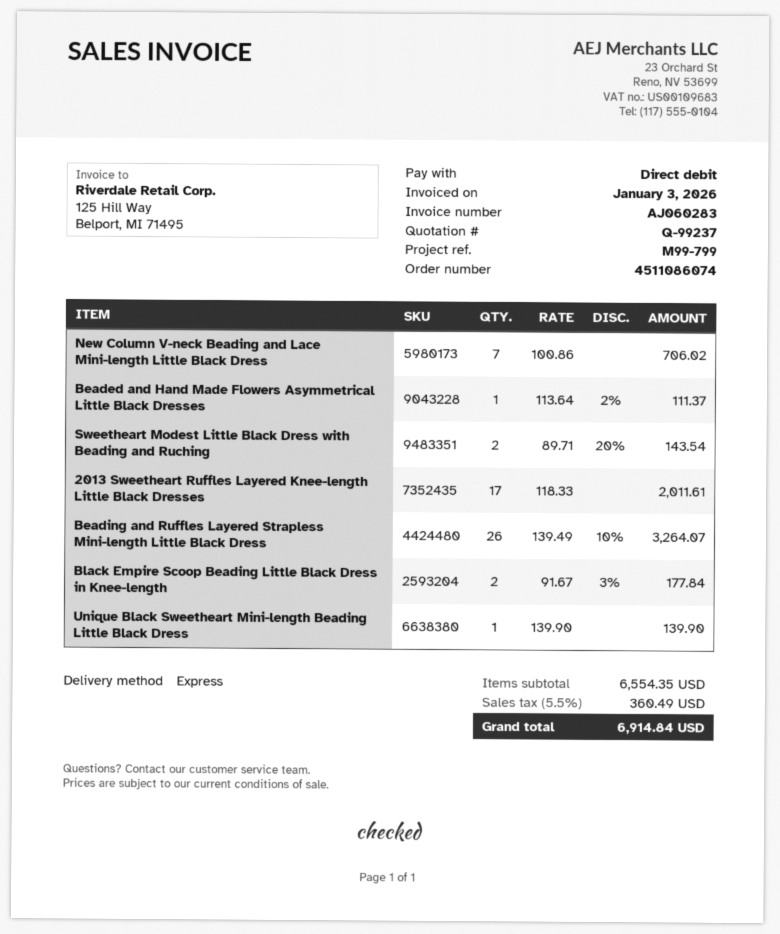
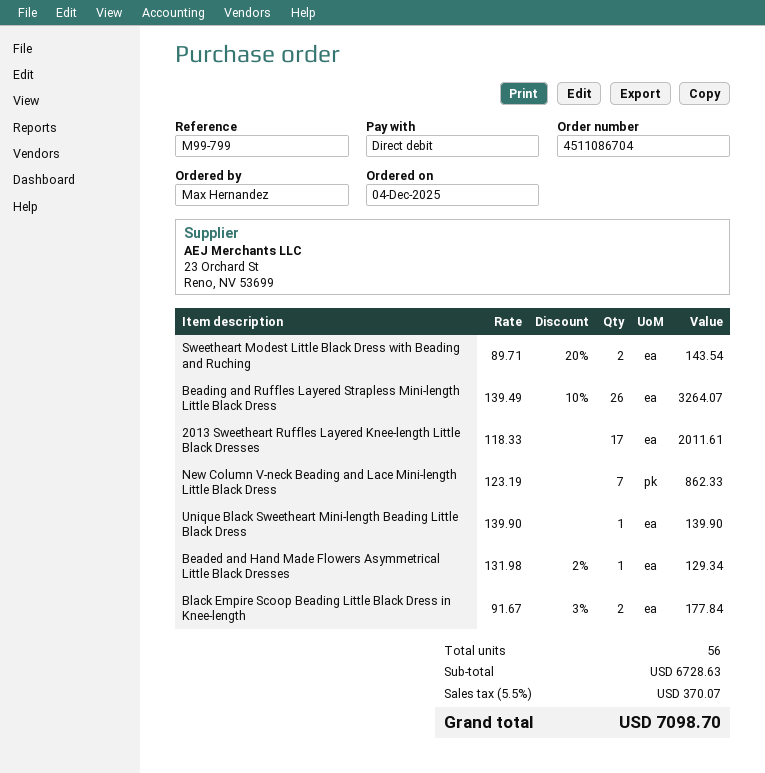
order number: 4511086074 -> 4511086704
New Column V-neck Beading and Lace Mini-length Little Black Dress: 7 x 100.86 = 706.02 -> 7 x 123.19 = 862.33
Beaded and Hand Made Flowers Asymmetrical Little Black Dresses: 1 x 113.64 - 2% = 111.37 -> 1 x 131.98 - 2% = 129.34
subtotal: 6554.35 -> 6728.63
tax: 5.5% = 360.49 -> 5.5% = 370.07
total: 6914.84 -> 7098.70

